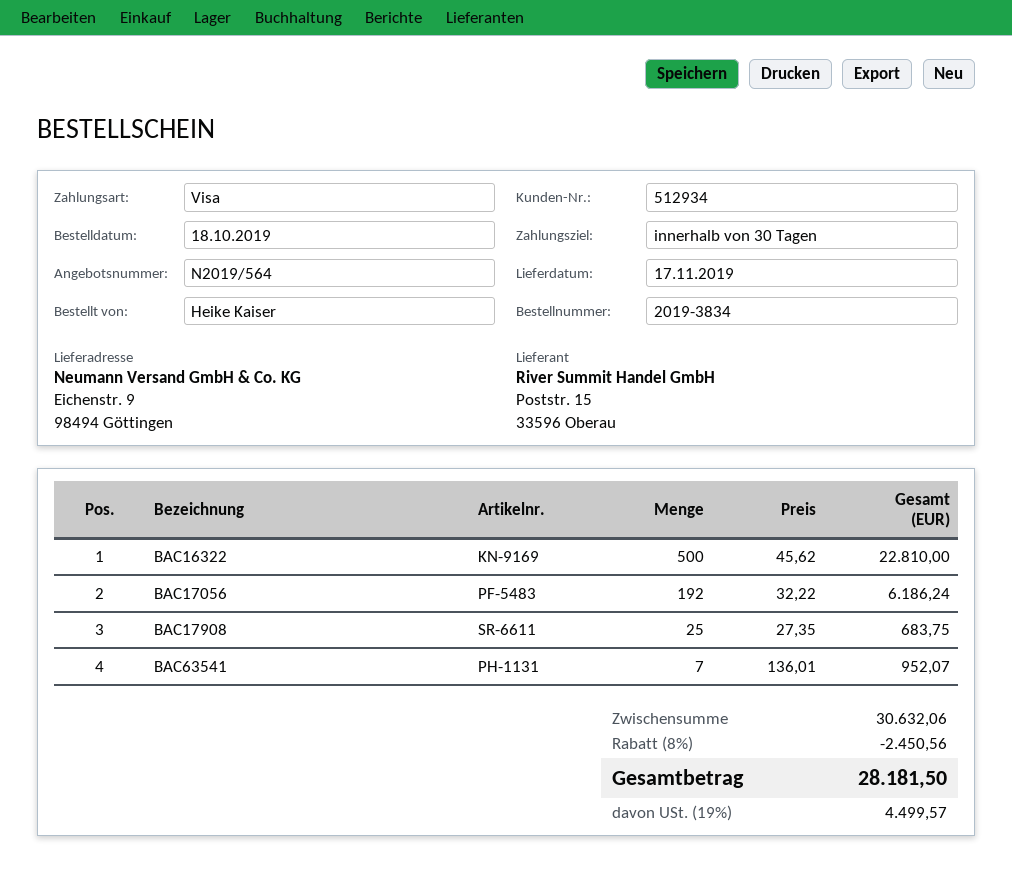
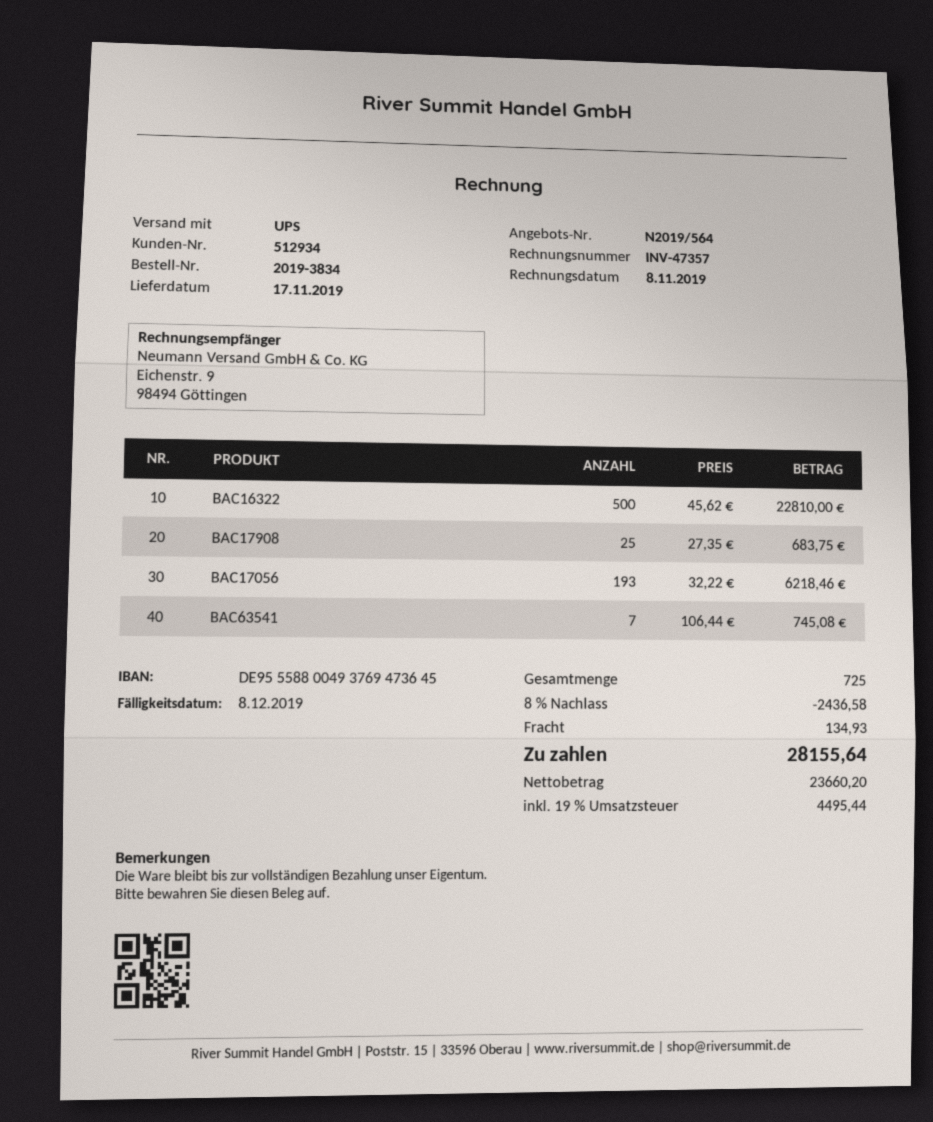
BAC17056: 192 x 32.22 = 6186.24 -> 193 x 32.22 = 6218.46
BAC63541: 7 x 136.01 = 952.07 -> 7 x 106.44 = 745.08
discount: 8% = 2450.56 -> 8% = 2436.58
shipping: none -> 134.93
tax: 19% = 4499.57 -> 19% = 4495.44
total: 28181.50 -> 28155.64

